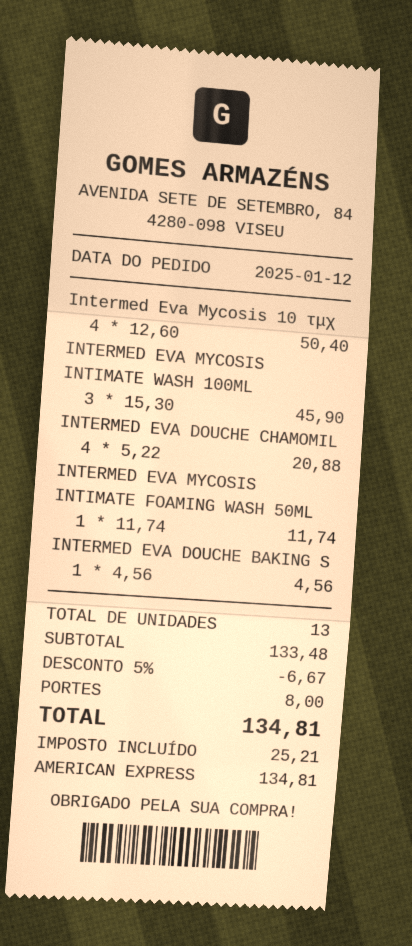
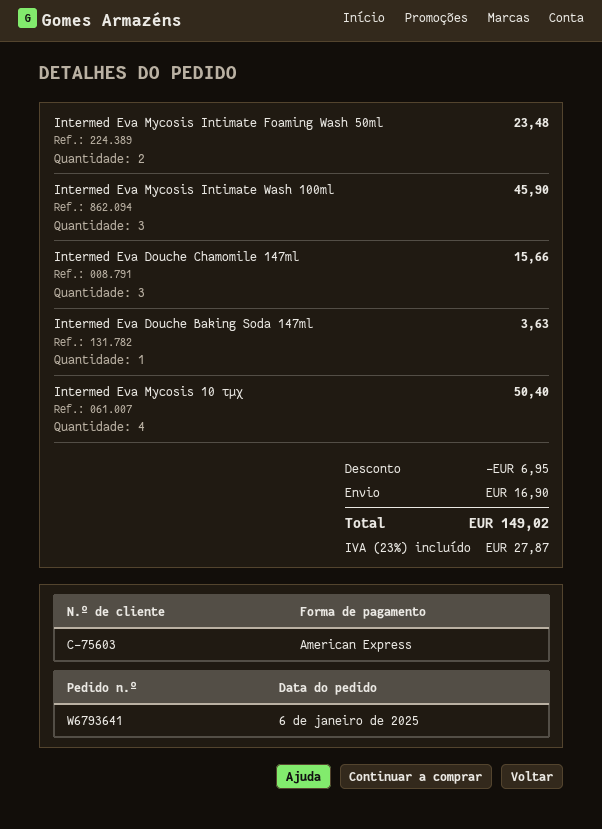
order date: 2025-01-12 -> 2025-01-06
INTERMED EVA DOUCHE CHAMOMIL: 4 for 20.88 -> 3 for 15.66
INTERMED EVA MYCOSIS INTIMATE FOAMING WASH 50ML: 1 for 11.74 -> 2 for 23.48
INTERMED EVA DOUCHE BAKING S: 1 for 4.56 -> 1 for 3.63
discount: 6.67 -> 6.95
shipping: 8.00 -> 16.90
tax: 25.21 -> 27.87
total: 134.81 -> 149.02

